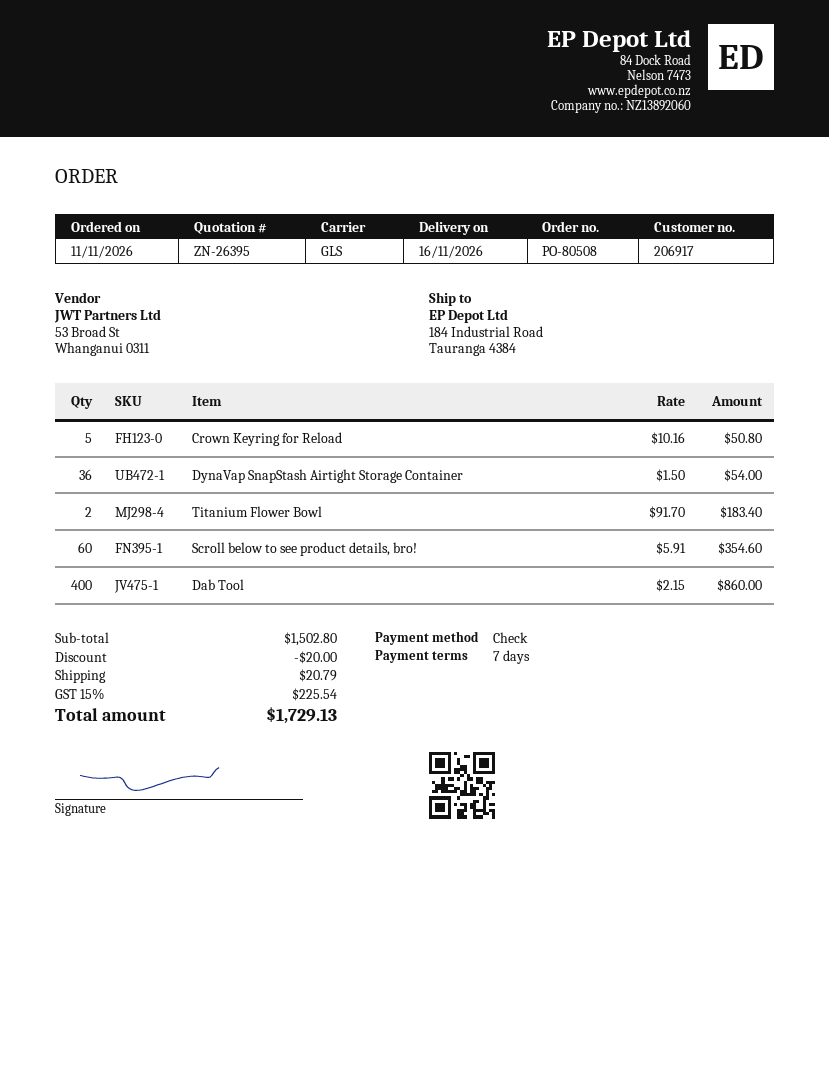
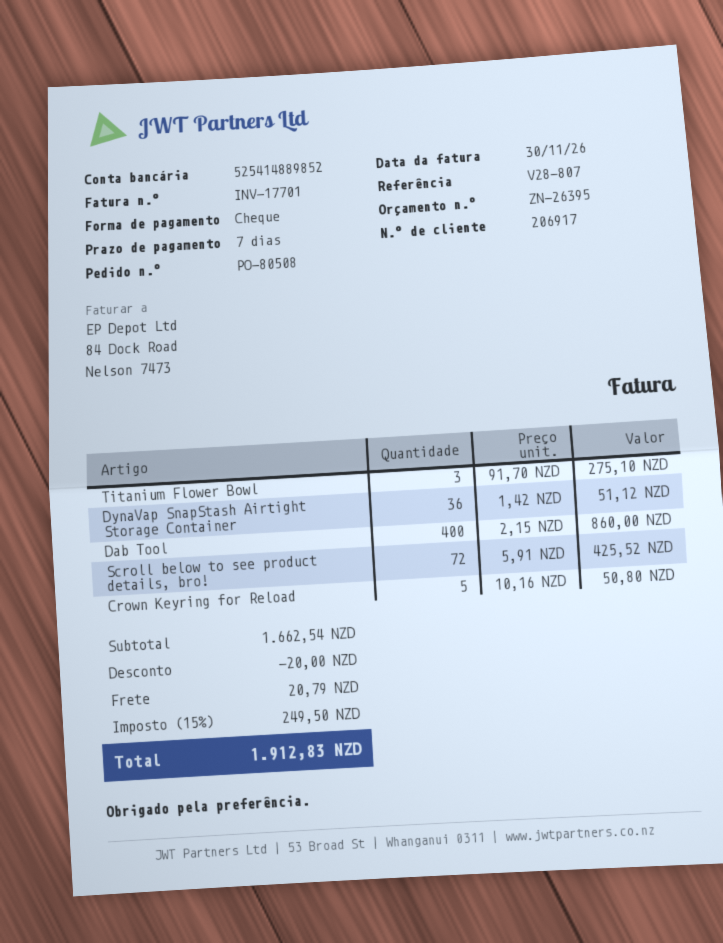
DynaVap SnapStash Airtight Storage Container: 36 x 1.50 = 54.00 -> 36 x 1.42 = 51.12
Titanium Flower Bowl: 2 x 91.70 = 183.40 -> 3 x 91.70 = 275.10
Scroll below to see product details, bro!: 60 x 5.91 = 354.60 -> 72 x 5.91 = 425.52
subtotal: 1502.80 -> 1662.54
tax: 15% = 225.54 -> 15% = 249.50
total: 1729.13 -> 1912.83

